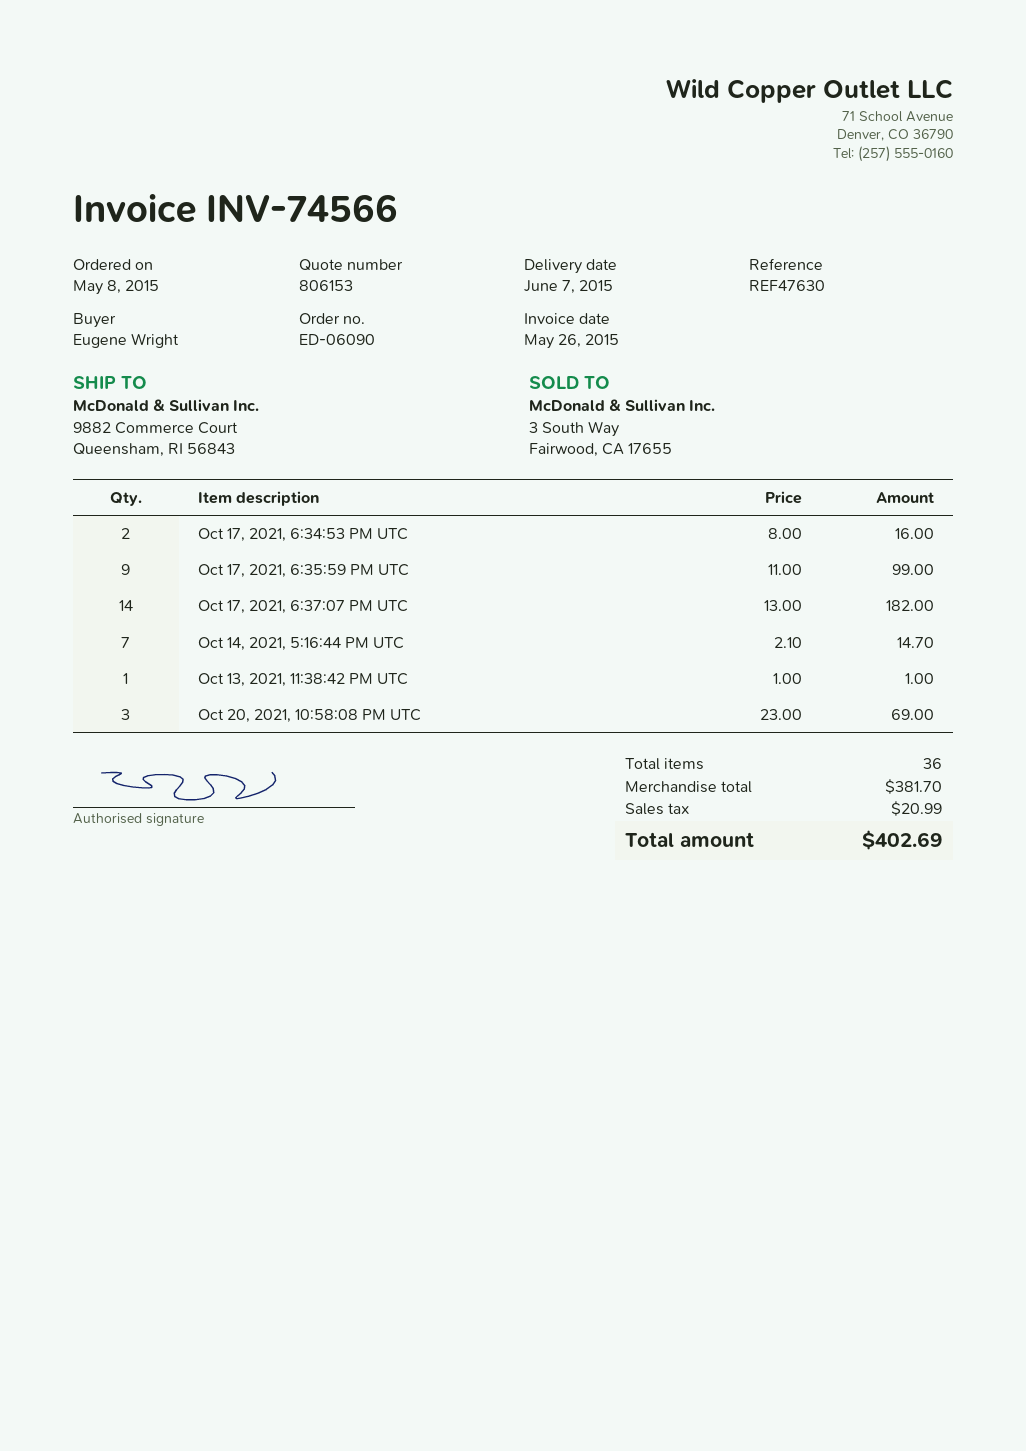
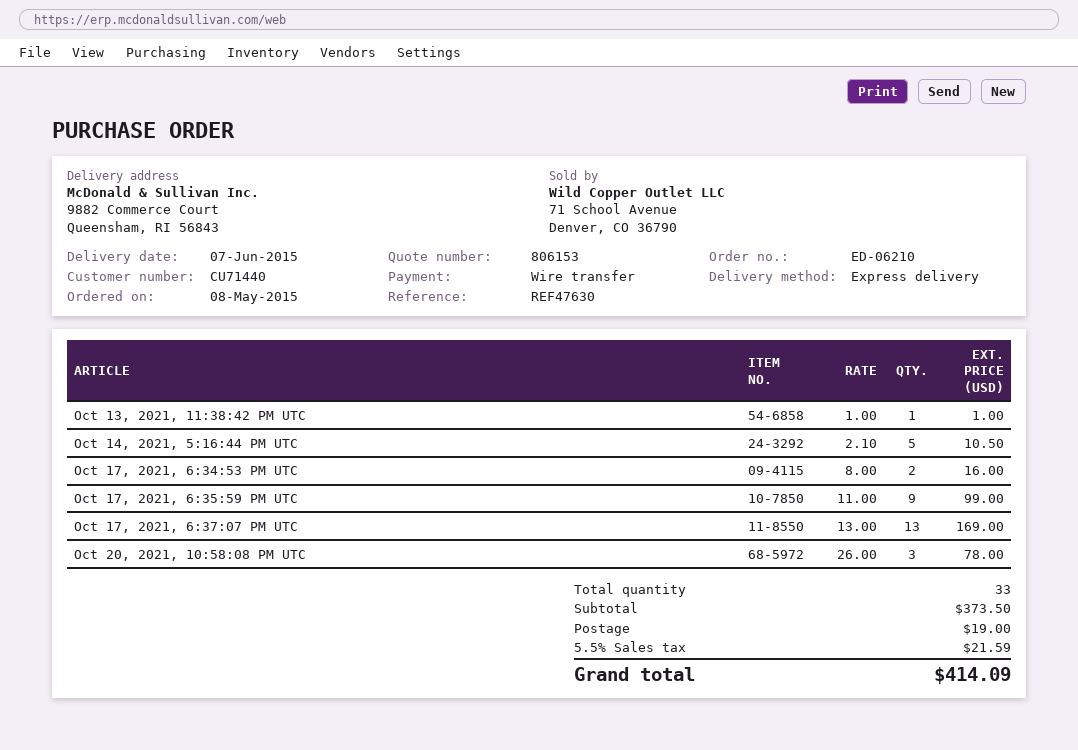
order number: ED-06090 -> ED-06210
Oct 17, 2021, 6:37:07 PM UTC: 14 x 13.00 = 182.00 -> 13 x 13.00 = 169.00
Oct 14, 2021, 5:16:44 PM UTC: 7 x 2.10 = 14.70 -> 5 x 2.10 = 10.50
Oct 20, 2021, 10:58:08 PM UTC: 3 x 23.00 = 69.00 -> 3 x 26.00 = 78.00
total quantity: 36 -> 33
subtotal: 381.70 -> 373.50
shipping: none -> 19.00
tax: 20.99 -> 21.59
total: 402.69 -> 414.09

